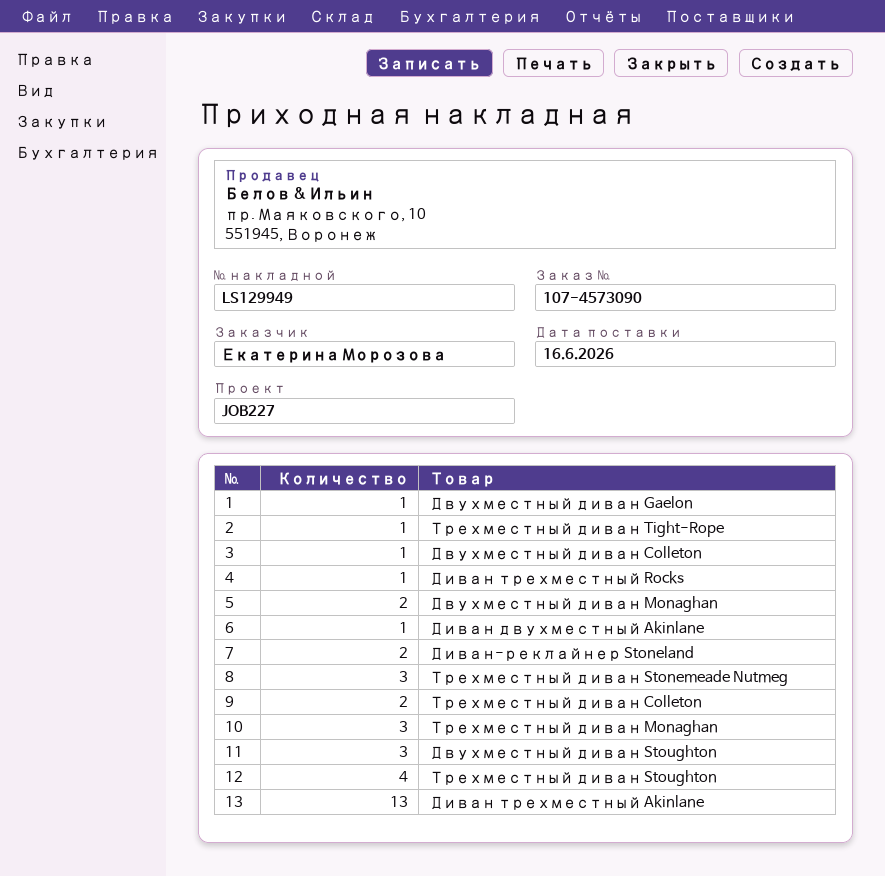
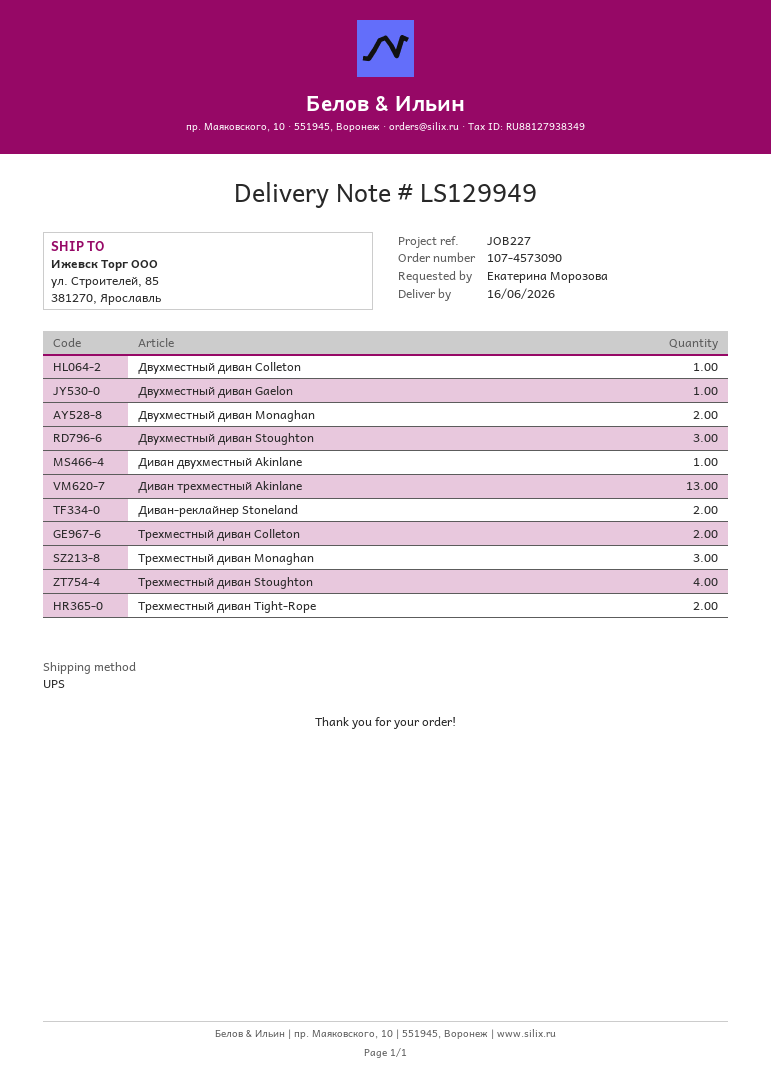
Трехместный диван Tight-Rope: 1 -> 2
Диван трехместный Rocks: 1 -> none
Трехместный диван Stonemeade Nutmeg: 3 -> none

